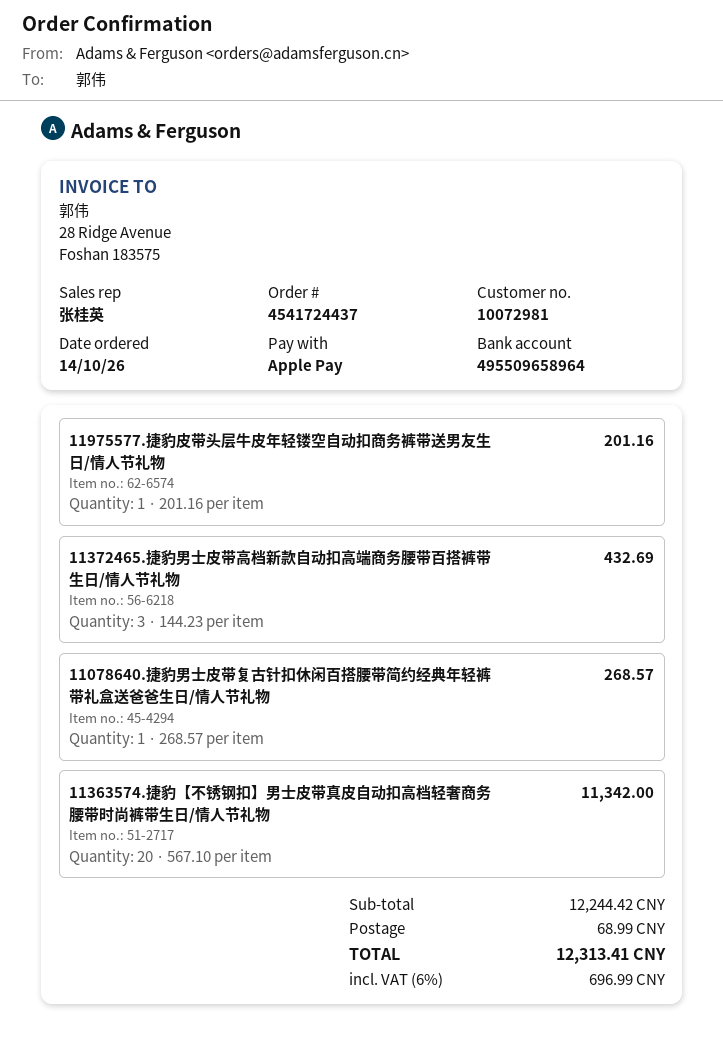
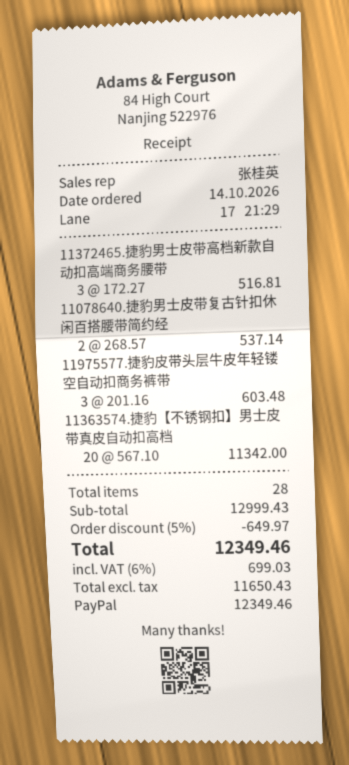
payment method: Apple Pay -> PayPal
11975577.捷豹皮带头层牛皮年轻镂空自动扣商务裤带送男友生日/情人节礼物: 1 x 201.16 = 201.16 -> 3 x 201.16 = 603.48
11372465.捷豹男士皮带高档新款自动扣高端商务腰带百搭裤带生日/情人节礼物: 3 x 144.23 = 432.69 -> 3 x 172.27 = 516.81
11078640.捷豹男士皮带复古针扣休闲百搭腰带简约经典年轻裤带礼盒送爸爸生日/情人节礼物: 1 x 268.57 = 268.57 -> 2 x 268.57 = 537.14
subtotal: 12244.42 -> 12999.43
discount: none -> 5% = 649.97
shipping: 68.99 -> none
tax: 6% = 696.99 -> 6% = 699.03
total: 12313.41 -> 12349.46

